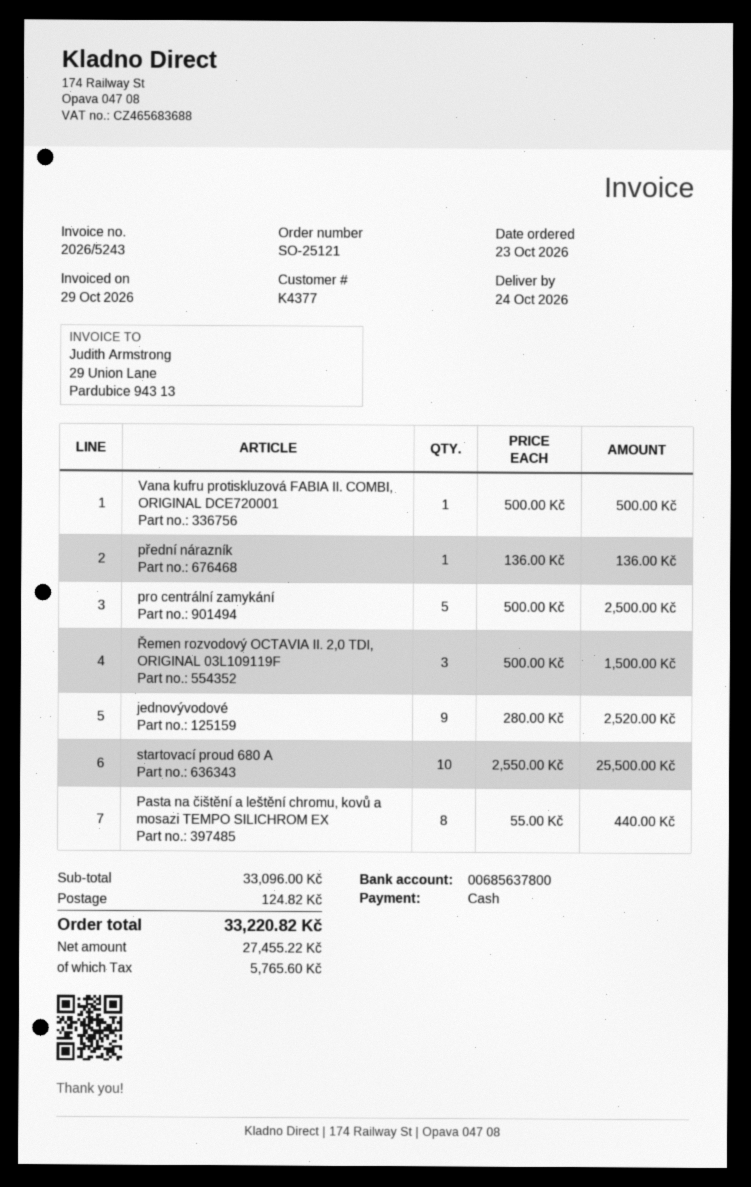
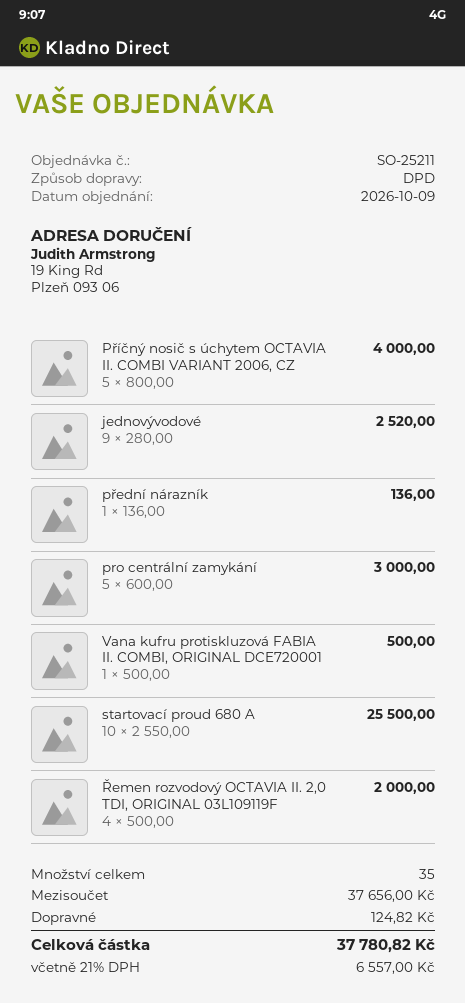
order number: SO-25121 -> SO-25211
order date: 2026-10-23 -> 2026-10-09
pro centrální zamykání: 5 x 500.00 = 2500.00 -> 5 x 600.00 = 3000.00
Řemen rozvodový OCTAVIA II. 2,0 TDI, ORIGINAL 03L109119F: 3 x 500.00 = 1500.00 -> 4 x 500.00 = 2000.00
Pasta na čištění a leštění chromu, kovů a mosazi TEMPO SILICHROM EX: 8 x 55.00 = 440.00 -> none
Příčný nosič s úchytem OCTAVIA II. COMBI VARIANT 2006, CZ: none -> 5 x 800.00 = 4000.00
subtotal: 33096.00 -> 37656.00
tax: 5765.60 -> 6557.00
total: 33220.82 -> 37780.82

